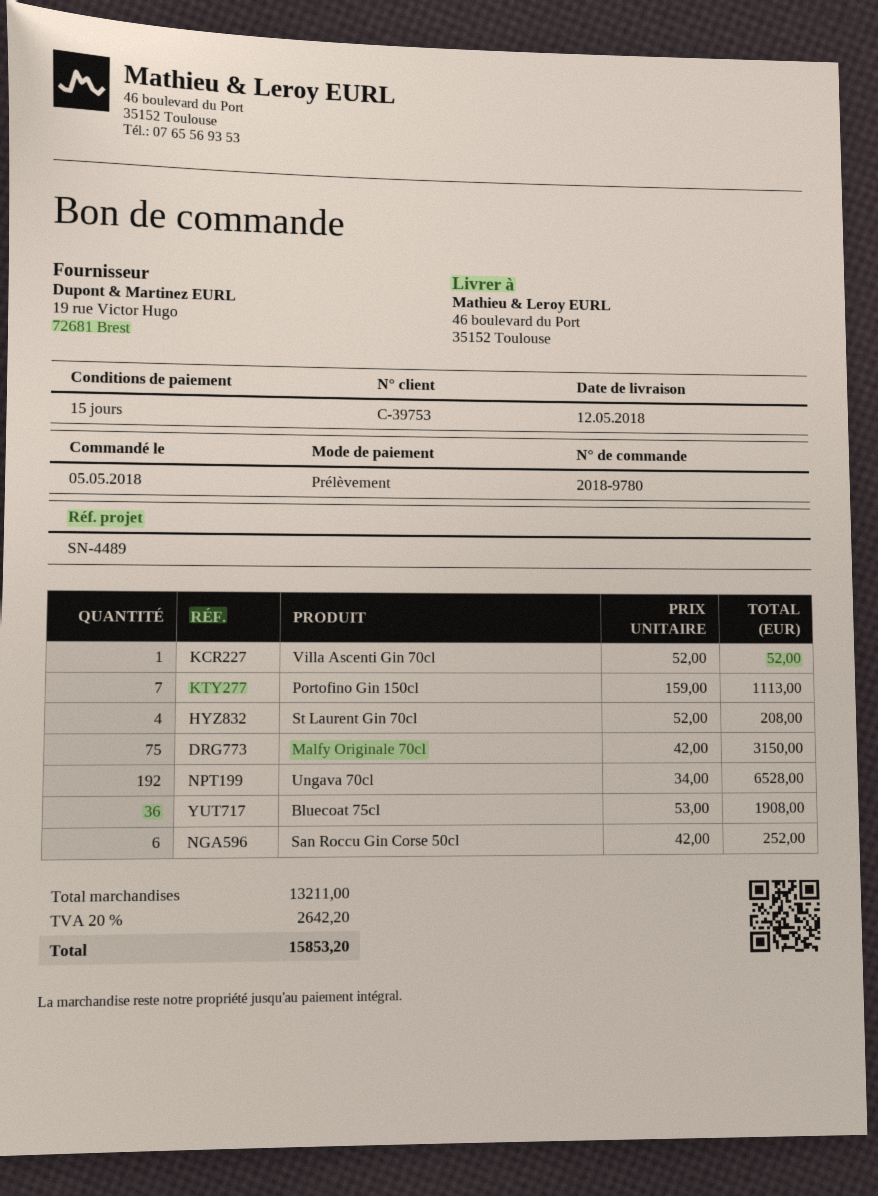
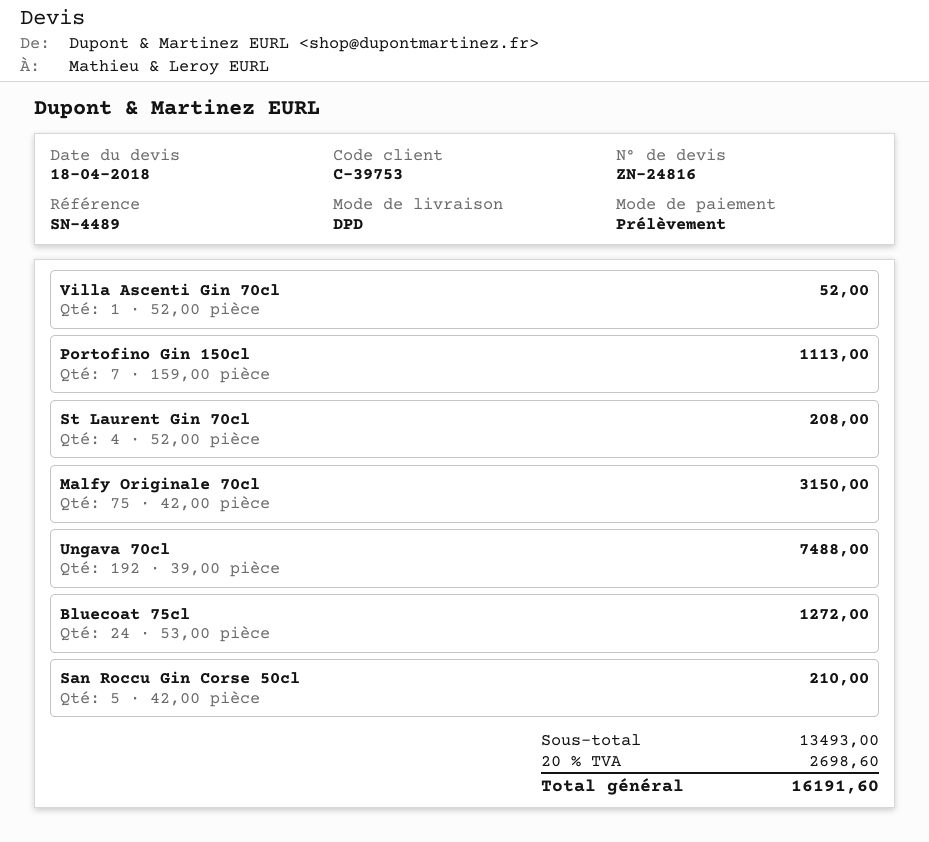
Ungava 70cl: 192 x 34.00 = 6528.00 -> 192 x 39.00 = 7488.00
Bluecoat 75cl: 36 x 53.00 = 1908.00 -> 24 x 53.00 = 1272.00
San Roccu Gin Corse 50cl: 6 x 42.00 = 252.00 -> 5 x 42.00 = 210.00
subtotal: 13211.00 -> 13493.00
tax: 20% = 2642.20 -> 20% = 2698.60
total: 15853.20 -> 16191.60

